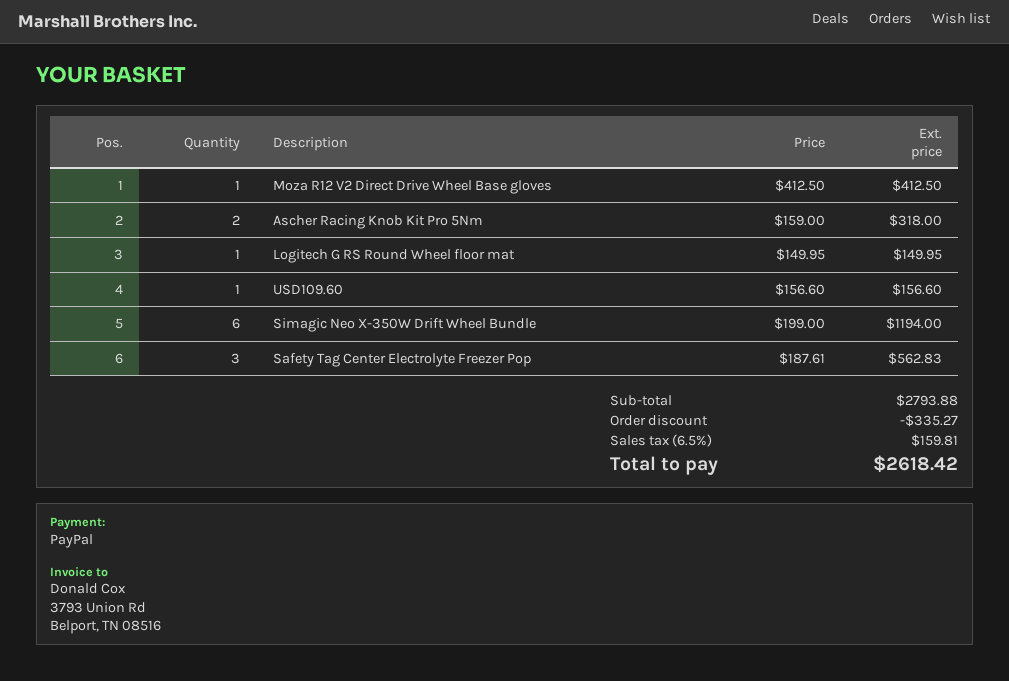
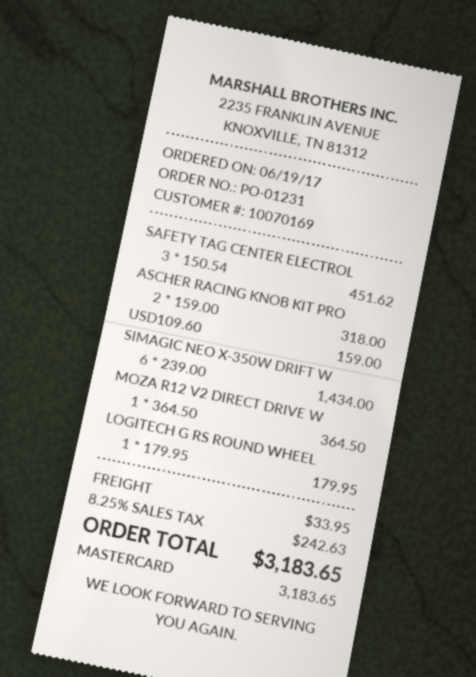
payment method: PayPal -> Mastercard
Moza R12 V2 Direct Drive Wheel Base gloves: 1 x 412.50 = 412.50 -> 1 x 364.50 = 364.50
Logitech G RS Round Wheel floor mat: 1 x 149.95 = 149.95 -> 1 x 179.95 = 179.95
USD109.60: 1 x 156.60 = 156.60 -> 1 x 159.00 = 159.00
Simagic Neo X-350W Drift Wheel Bundle: 6 x 199.00 = 1194.00 -> 6 x 239.00 = 1434.00
Safety Tag Center Electrolyte Freezer Pop: 3 x 187.61 = 562.83 -> 3 x 150.54 = 451.62
discount: 335.27 -> none
shipping: none -> 33.95
tax: 6.5% = 159.81 -> 8.25% = 242.63
total: 2618.42 -> 3183.65

